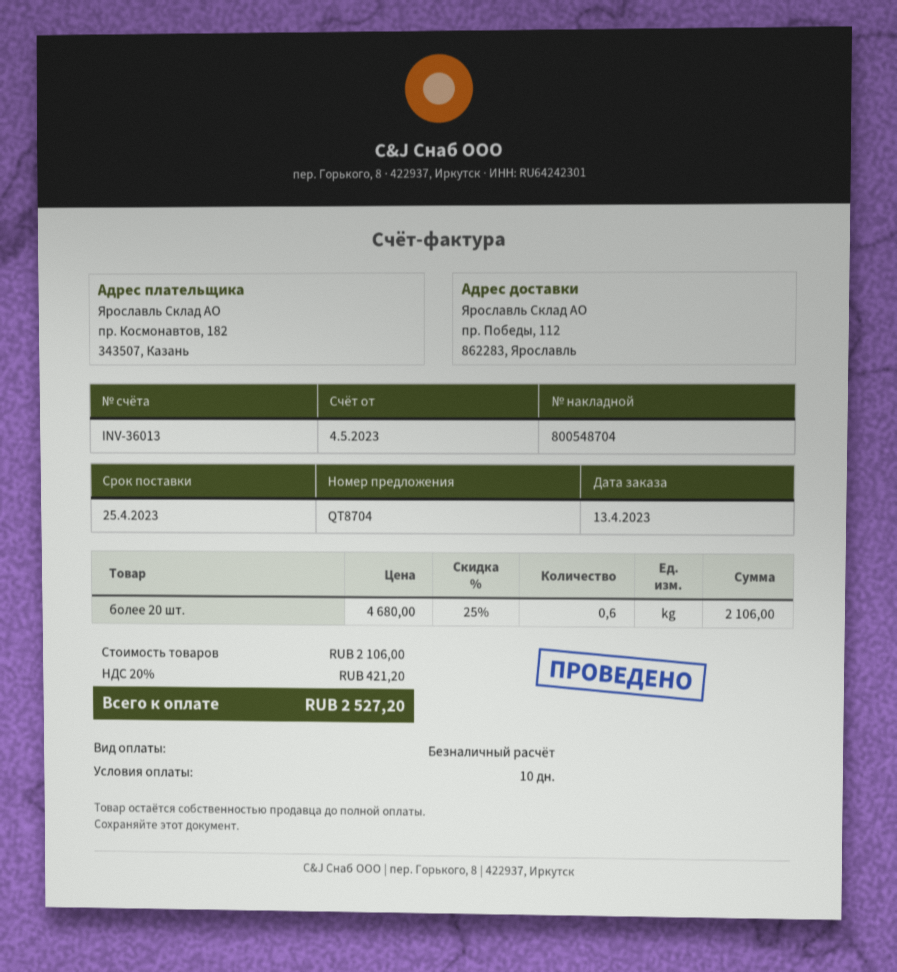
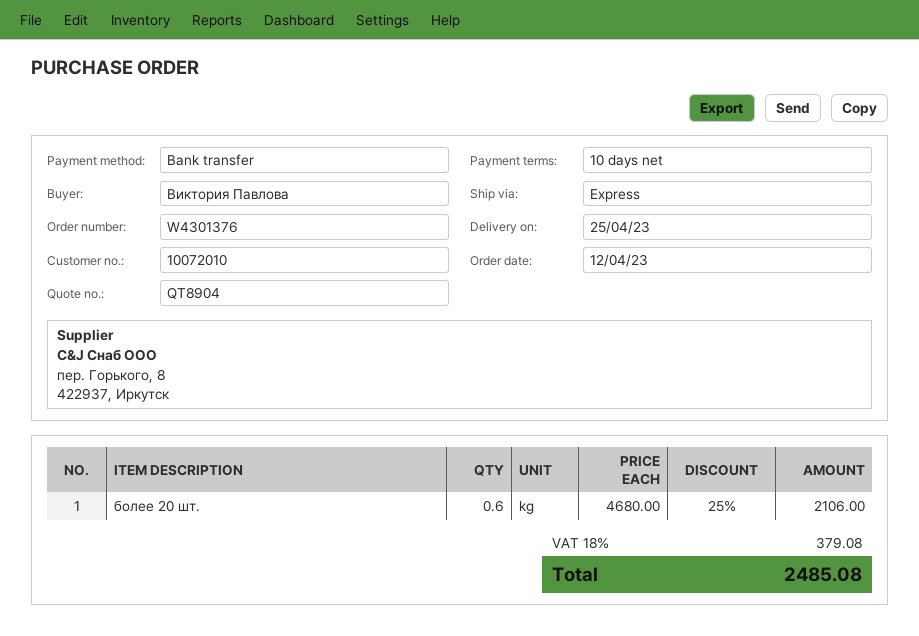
quote number: QT8704 -> QT8904
order date: 2023-04-13 -> 2023-04-12
tax: 20% = 421.20 -> 18% = 379.08
total: 2527.20 -> 2485.08

